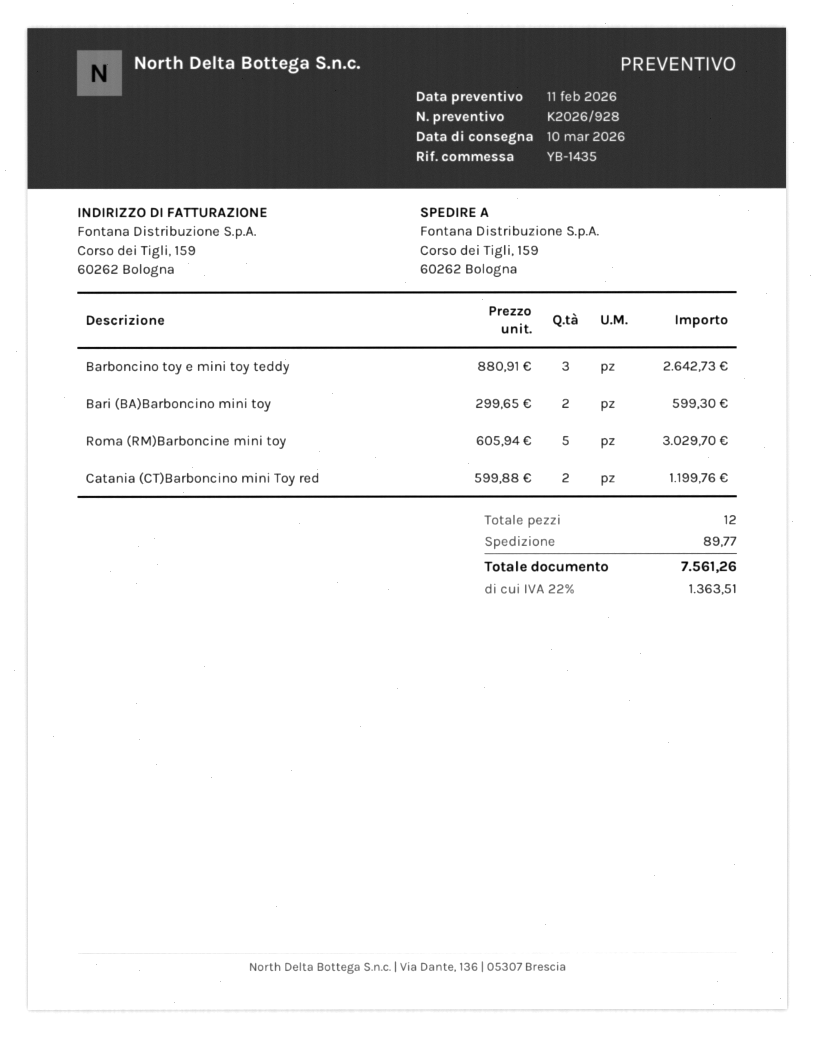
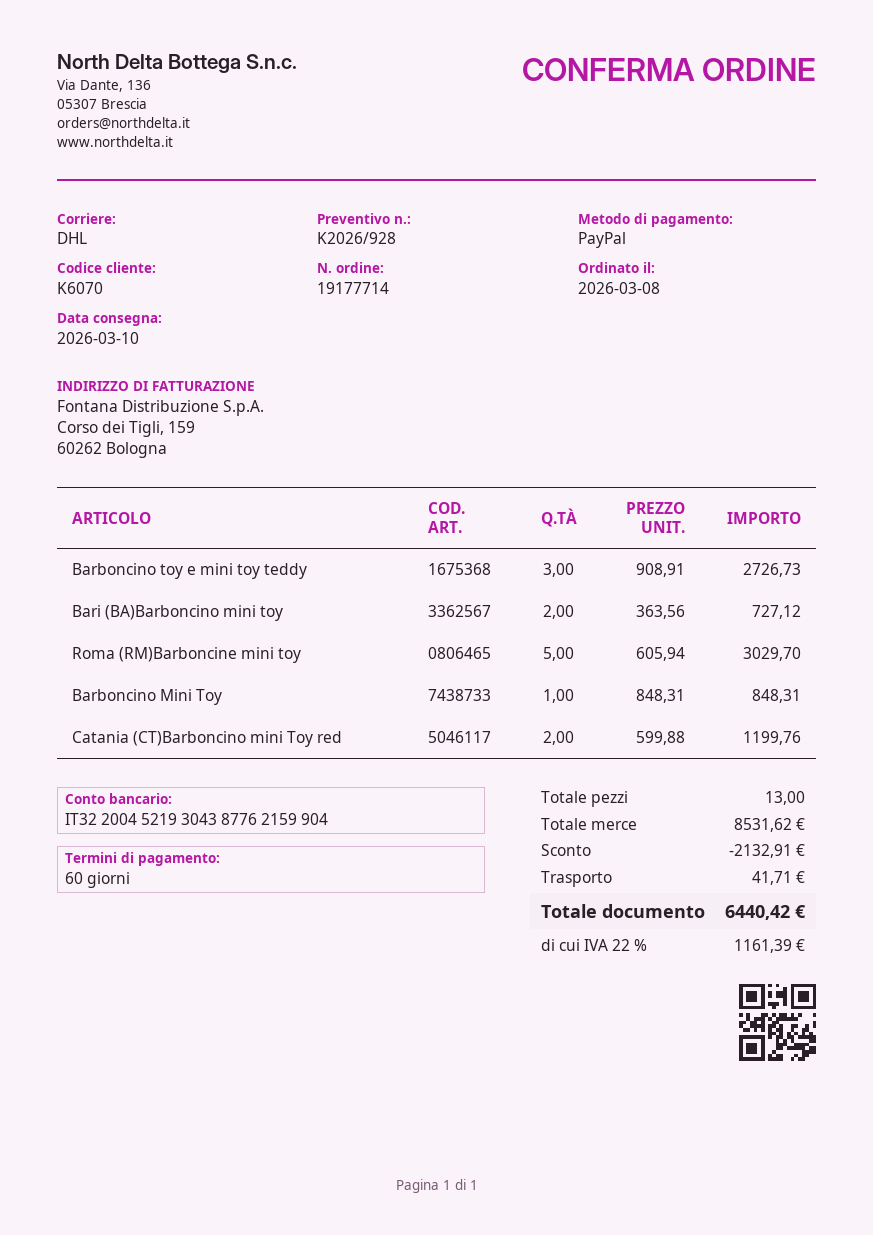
Barboncino toy e mini toy teddy: 3 x 880.91 = 2642.73 -> 3 x 908.91 = 2726.73
Bari (BA)Barboncino mini toy: 2 x 299.65 = 599.30 -> 2 x 363.56 = 727.12
Barboncino Mini Toy: none -> 1 x 848.31 = 848.31
total quantity: 12 -> 13
discount: none -> 2132.91
shipping: 89.77 -> 41.71
tax: 22% = 1363.51 -> 22% = 1161.39
total: 7561.26 -> 6440.42

